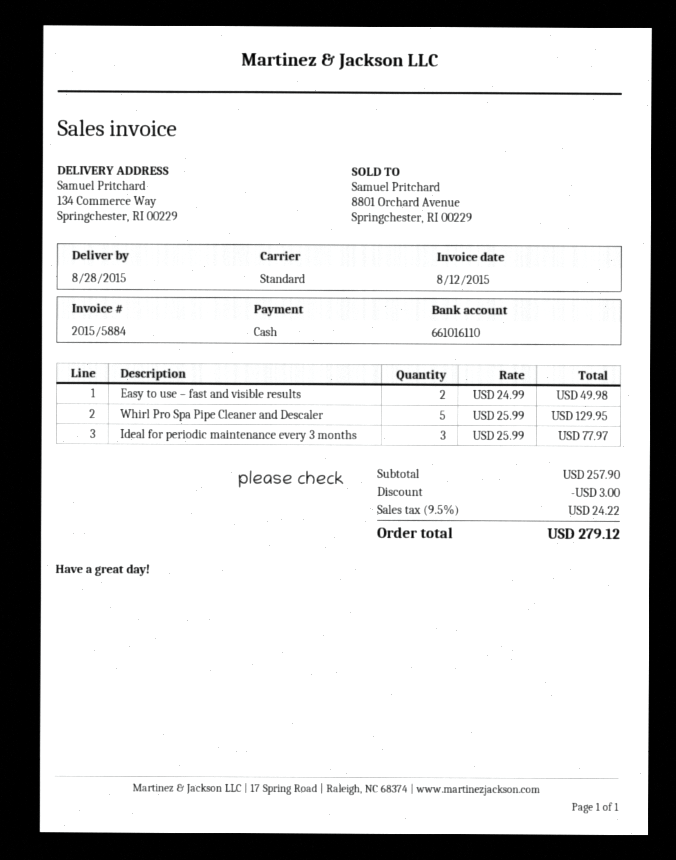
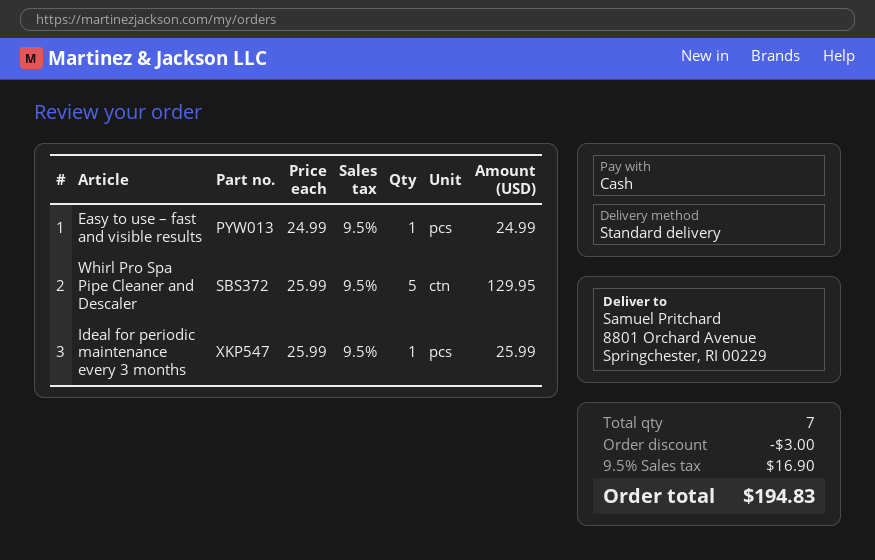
ship to: 134 Commerce Way, Springchester, RI 00229 -> 8801 Orchard Avenue, Springchester, RI 00229
Easy to use – fast and visible results: 2 x 24.99 = 49.98 -> 1 x 24.99 = 24.99
Ideal for periodic maintenance every 3 months: 3 x 25.99 = 77.97 -> 1 x 25.99 = 25.99
tax: 9.5% = 24.22 -> 9.5% = 16.90
total: 279.12 -> 194.83

